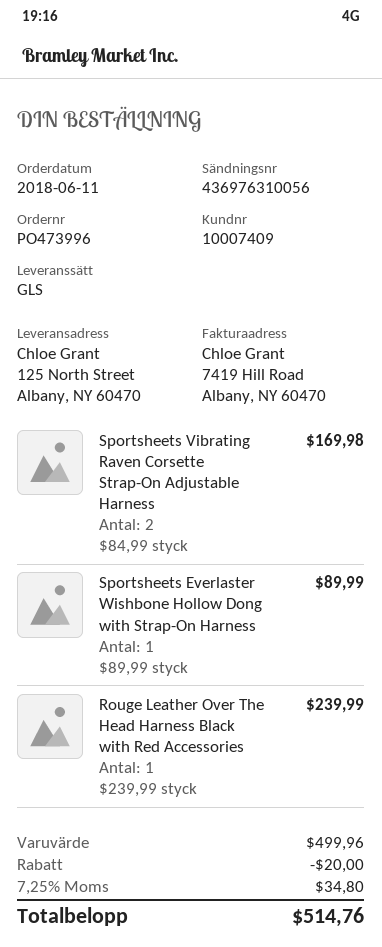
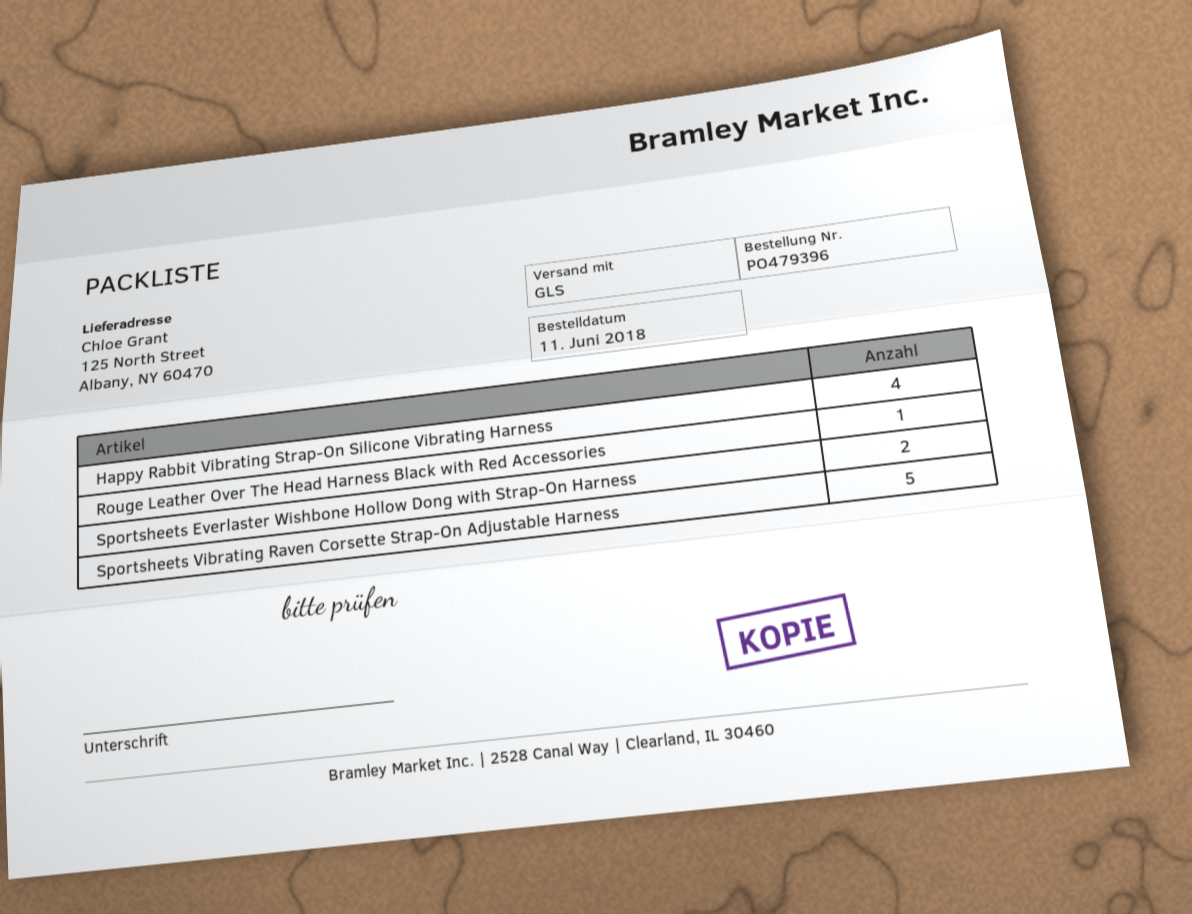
order number: PO473996 -> PO479396
Sportsheets Vibrating Raven Corsette Strap-On Adjustable Harness: 2 -> 5
Sportsheets Everlaster Wishbone Hollow Dong with Strap-On Harness: 1 -> 2
Happy Rabbit Vibrating Strap-On Silicone Vibrating Harness: none -> 4

